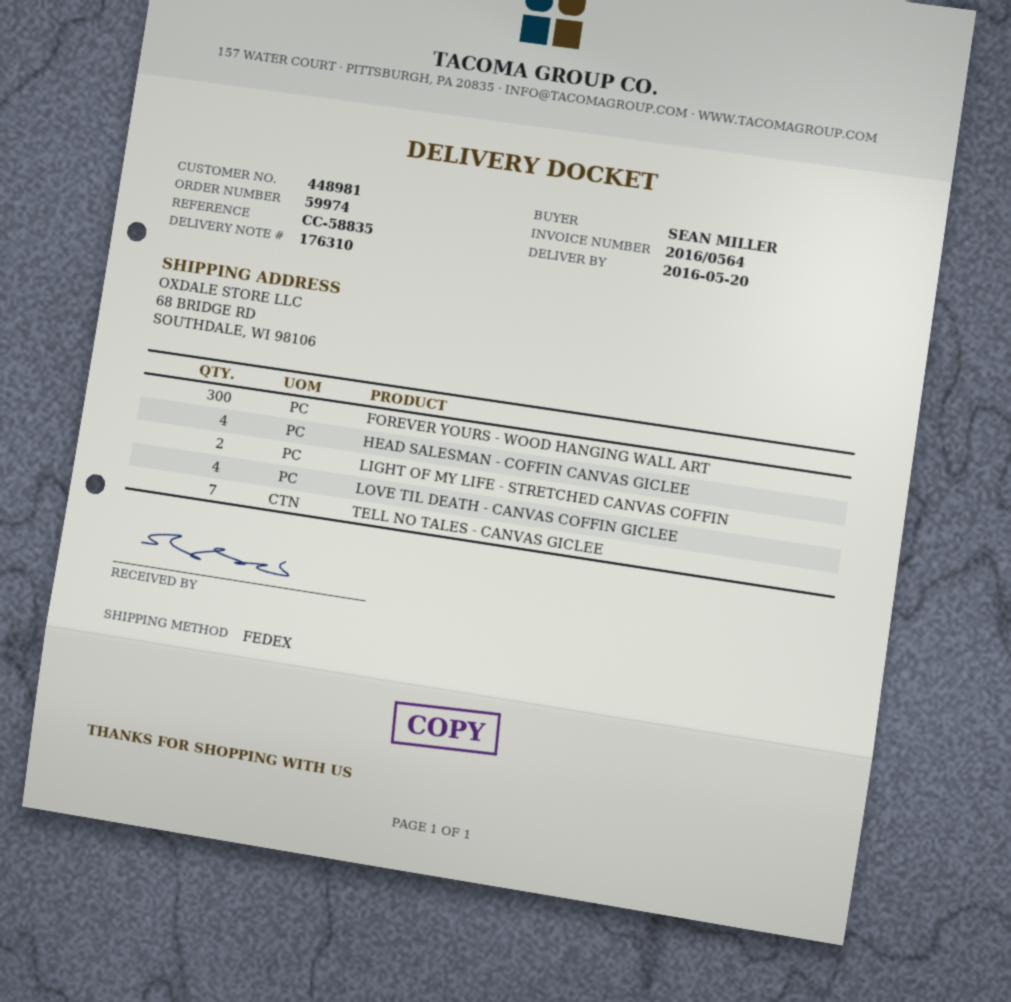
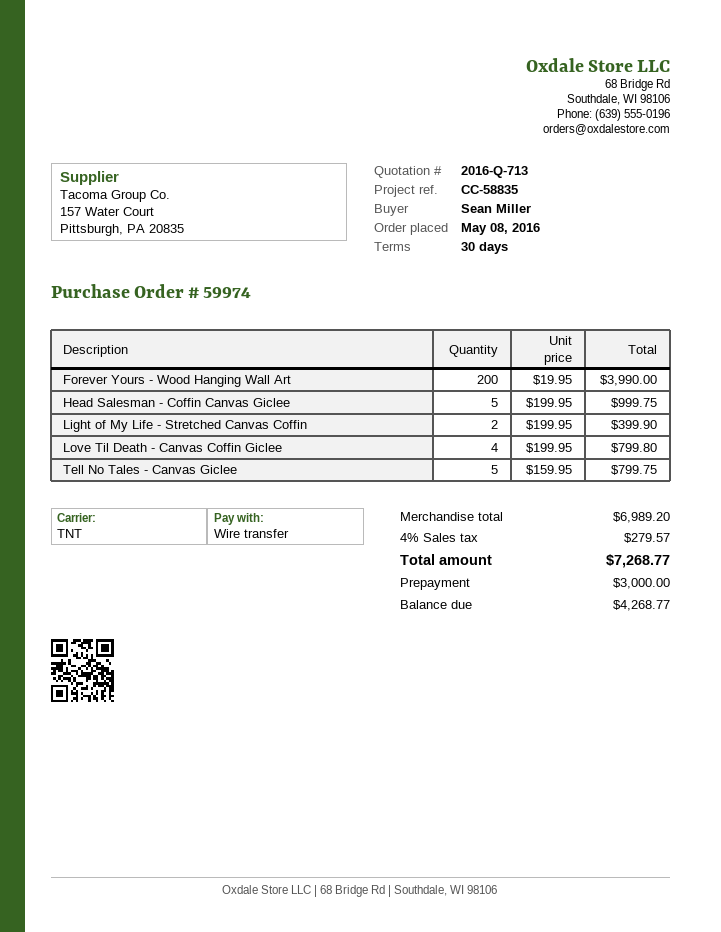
shipping method: FedEx -> TNT
FOREVER YOURS - WOOD HANGING WALL ART: 300 -> 200
HEAD SALESMAN - COFFIN CANVAS GICLEE: 4 -> 5
TELL NO TALES - CANVAS GICLEE: 7 -> 5

